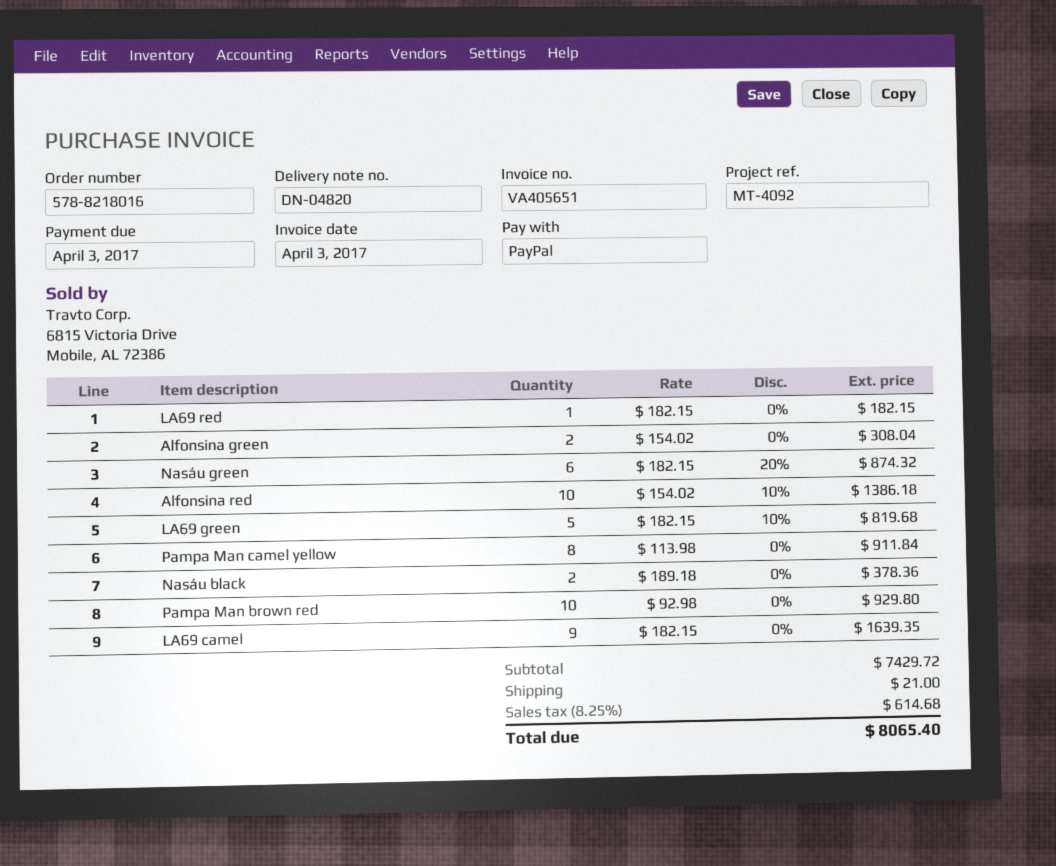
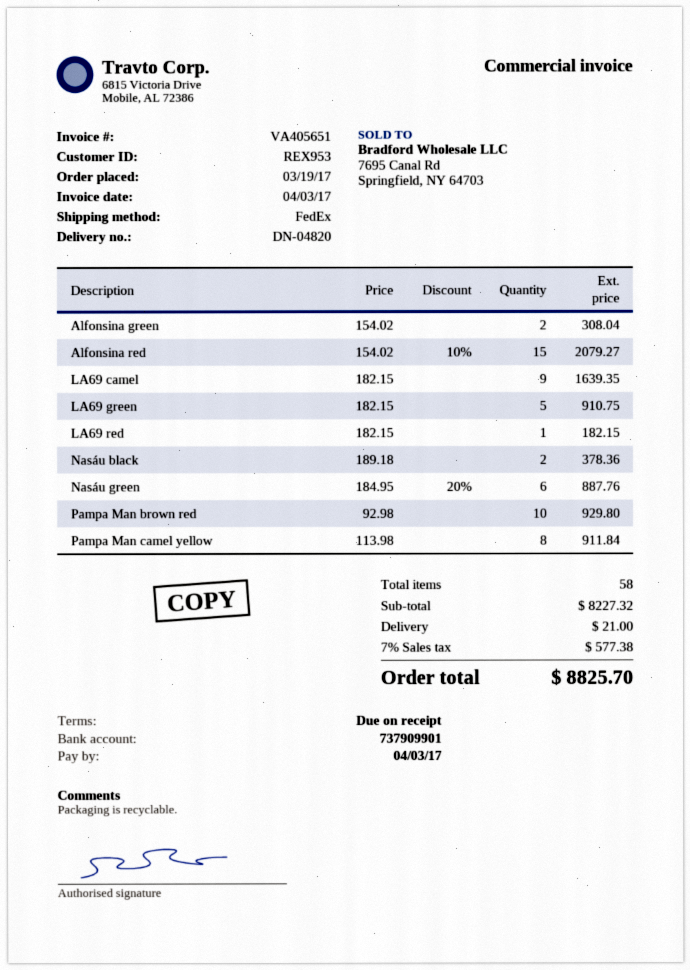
Nasáu green: 6 x 182.15 - 20% = 874.32 -> 6 x 184.95 - 20% = 887.76
Alfonsina red: 10 x 154.02 - 10% = 1386.18 -> 15 x 154.02 - 10% = 2079.27
LA69 green: 5 x 182.15 - 10% = 819.68 -> 5 x 182.15 = 910.75
subtotal: 7429.72 -> 8227.32
tax: 8.25% = 614.68 -> 7% = 577.38
total: 8065.40 -> 8825.70

